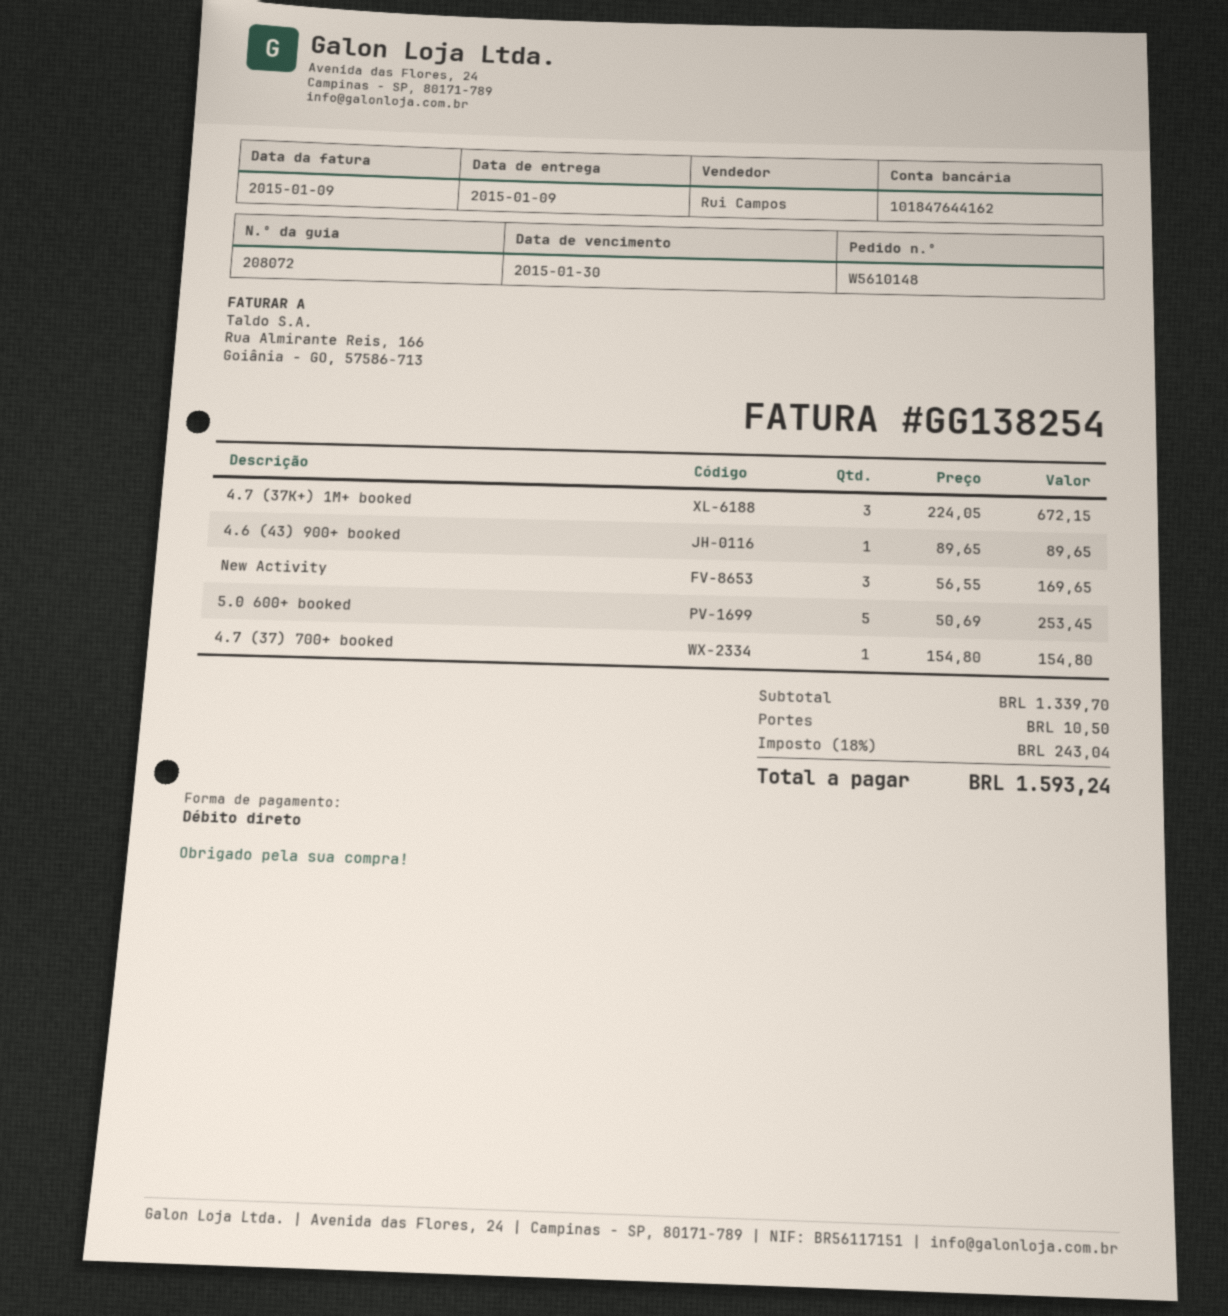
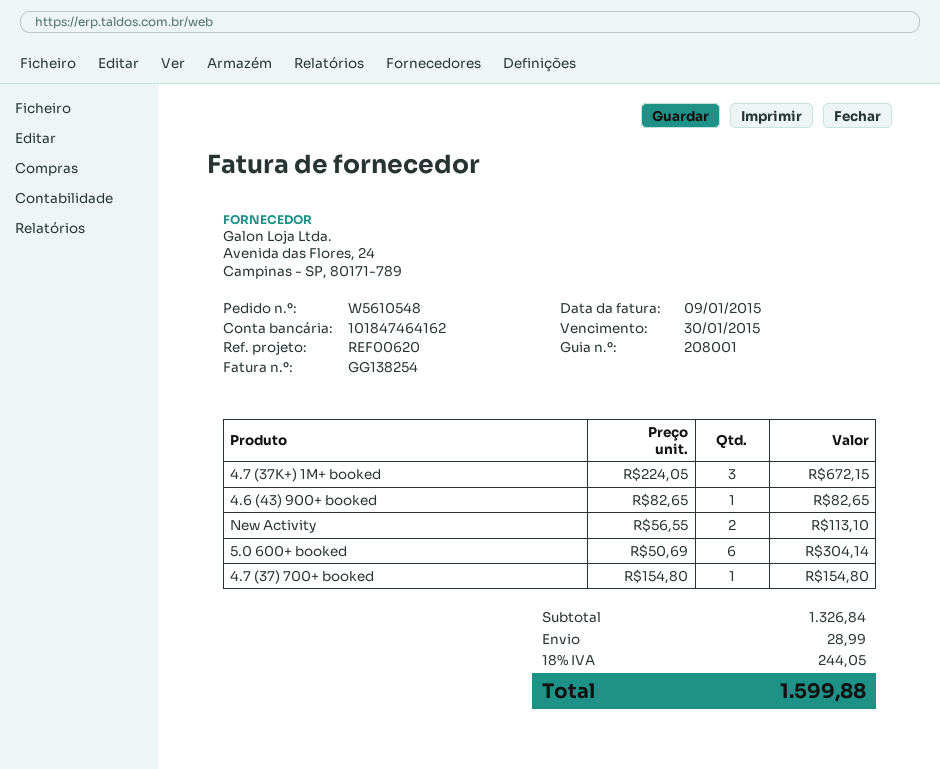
order number: W5610148 -> W5610548
delivery note number: 208072 -> 208001
bank account: 101847644162 -> 101847464162
4.6 (43) 900+ booked: 1 x 89.65 = 89.65 -> 1 x 82.65 = 82.65
New Activity: 3 x 56.55 = 169.65 -> 2 x 56.55 = 113.10
5.0 600+ booked: 5 x 50.69 = 253.45 -> 6 x 50.69 = 304.14
subtotal: 1339.70 -> 1326.84
shipping: 10.50 -> 28.99
tax: 18% = 243.04 -> 18% = 244.05
total: 1593.24 -> 1599.88

